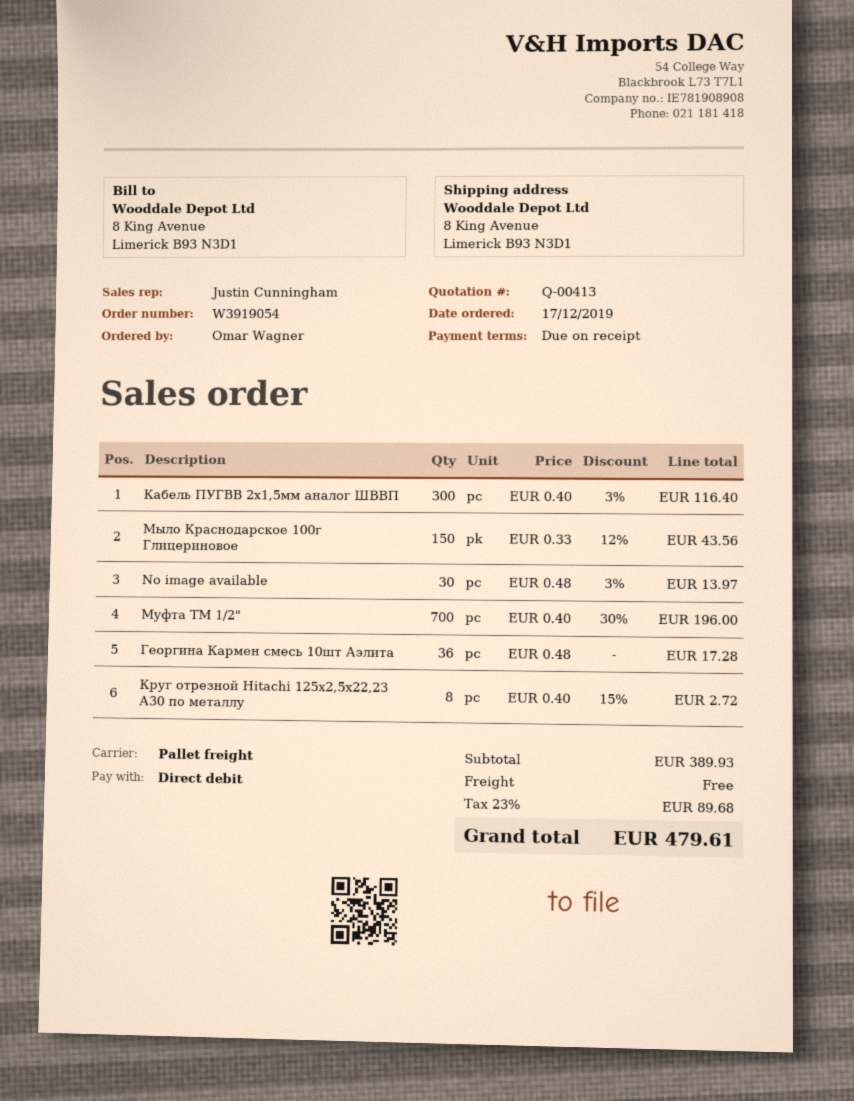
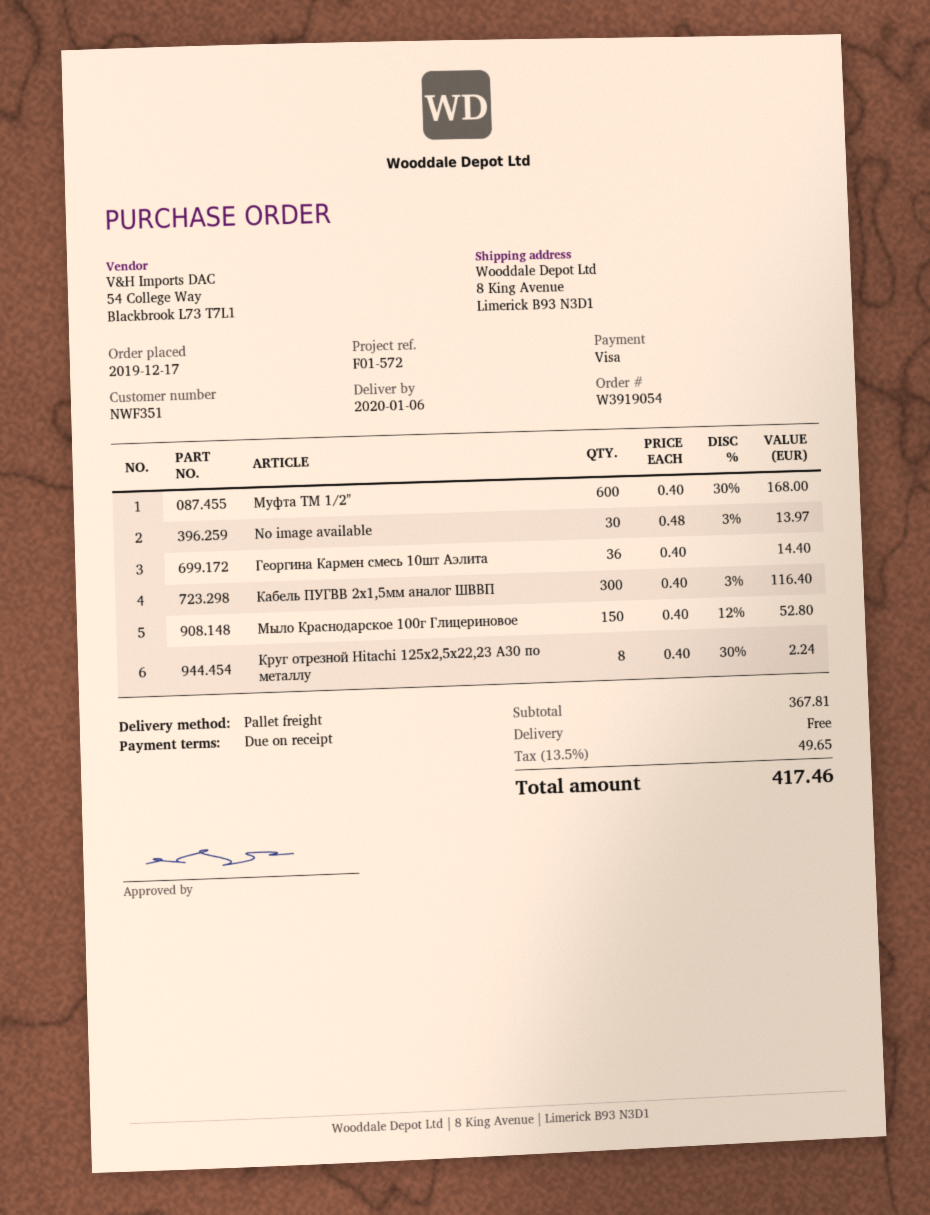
payment method: direct debit -> Visa
Мыло Краснодарское 100г Глицериновое: 150 x 0.33 - 12% = 43.56 -> 150 x 0.40 - 12% = 52.80
Муфта ТМ 1/2": 700 x 0.40 - 30% = 196.00 -> 600 x 0.40 - 30% = 168.00
Георгина Кармен смесь 10шт Аэлита: 36 x 0.48 = 17.28 -> 36 x 0.40 = 14.40
Круг отрезной Hitachi 125х2,5х22,23 А30 по металлу: 8 x 0.40 - 15% = 2.72 -> 8 x 0.40 - 30% = 2.24
subtotal: 389.93 -> 367.81
tax: 23% = 89.68 -> 13.5% = 49.65
total: 479.61 -> 417.46

